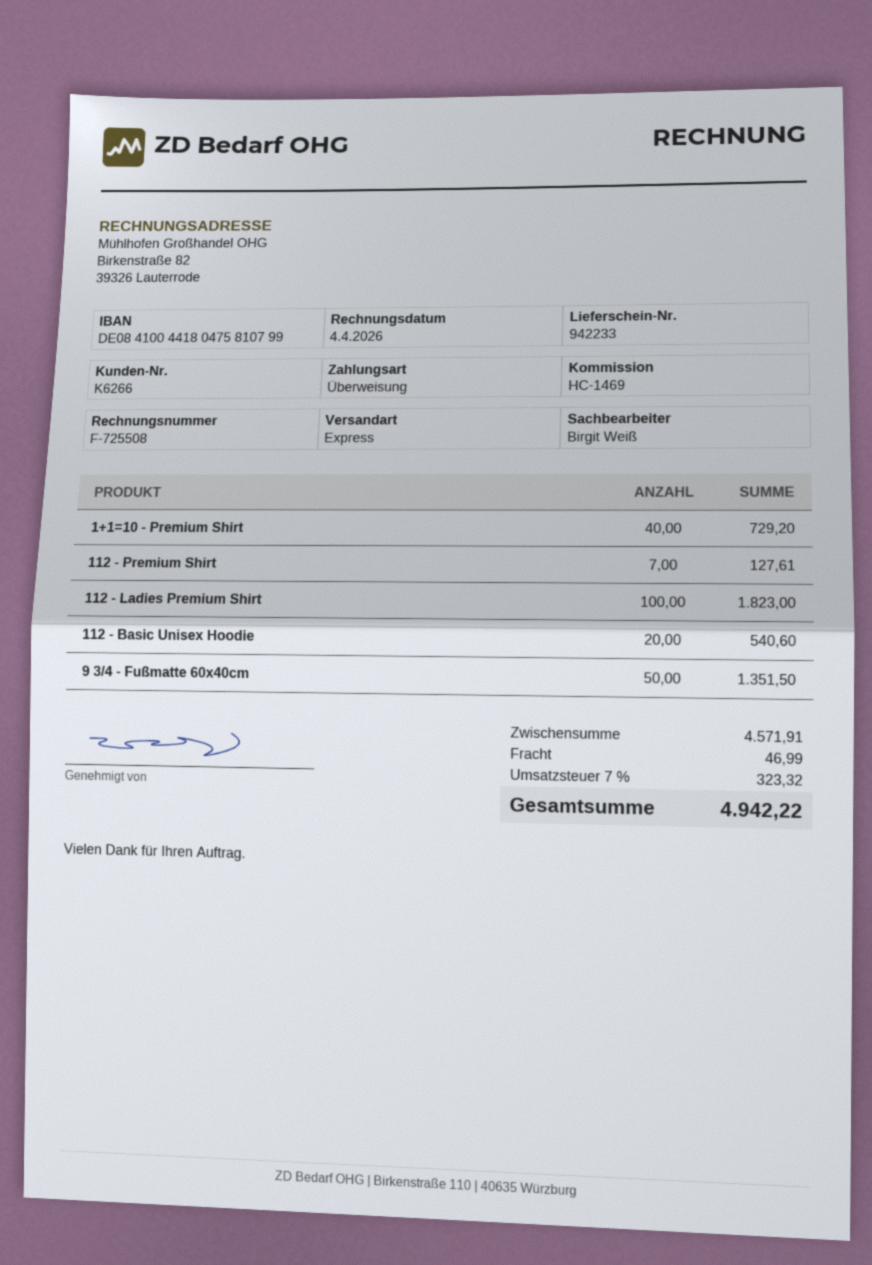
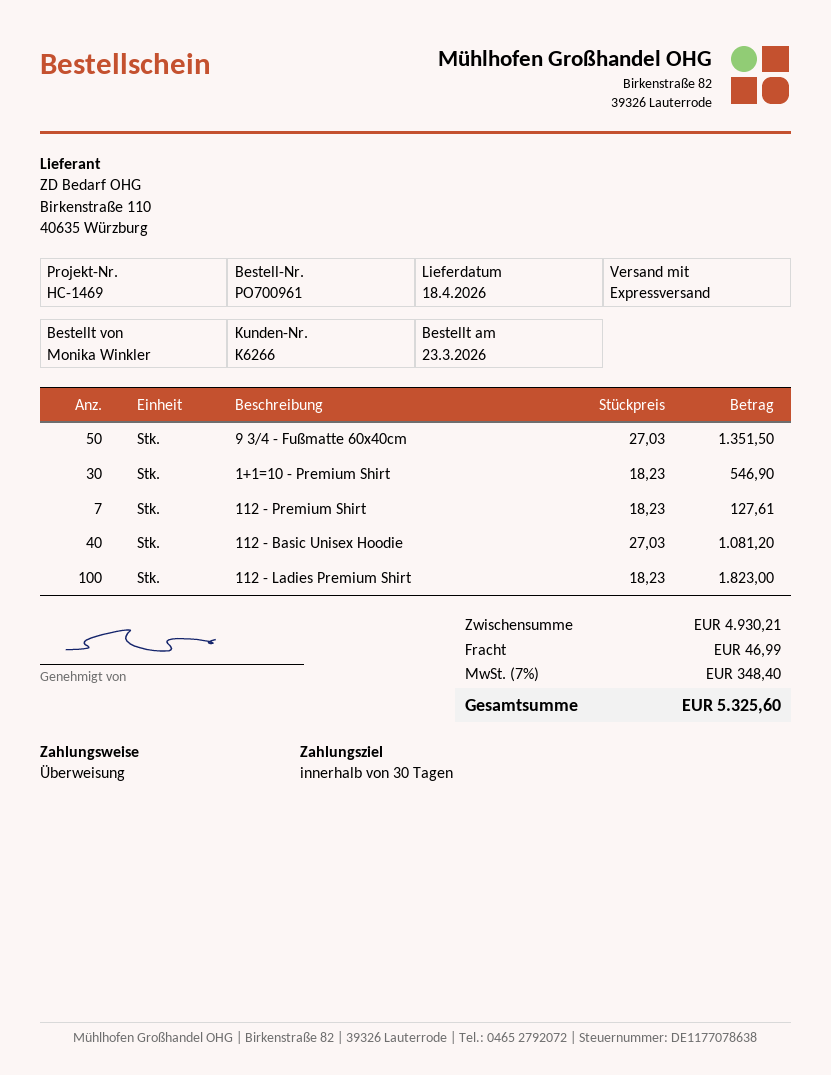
1+1=10 - Premium Shirt: 40 for 729.20 -> 30 for 546.90
112 - Basic Unisex Hoodie: 20 for 540.60 -> 40 for 1081.20
subtotal: 4571.91 -> 4930.21
tax: 7% = 323.32 -> 7% = 348.40
total: 4942.22 -> 5325.60

